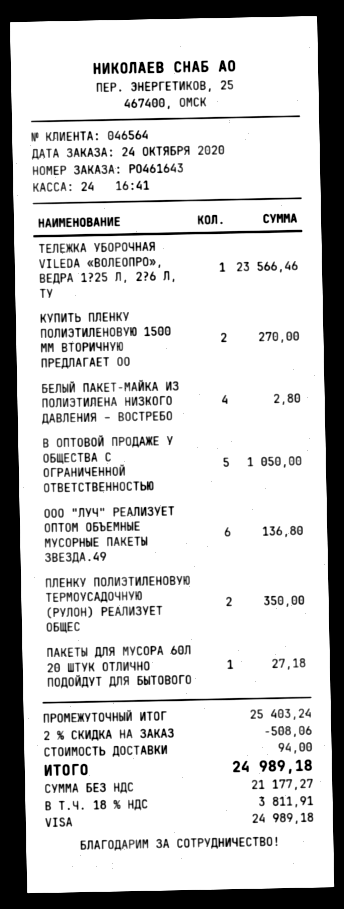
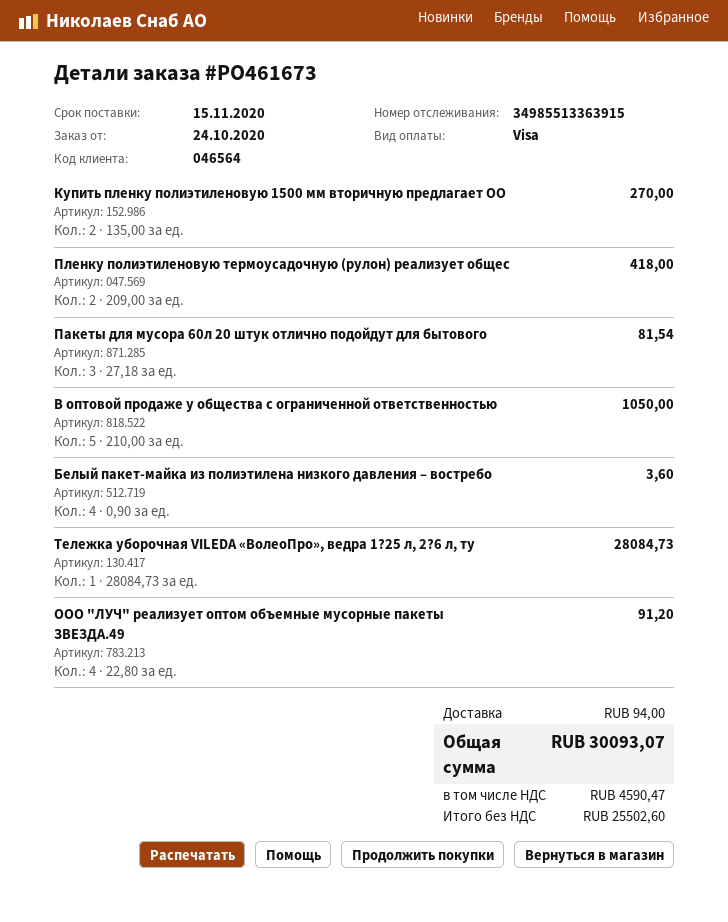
order number: PO461643 -> PO461673
ТЕЛЕЖКА УБОРОЧНАЯ VILEDA «ВОЛЕОПРО», ВЕДРА 1?25 Л, 2?6 Л, ТУ: 1 for 23566.46 -> 1 for 28084.73
БЕЛЫЙ ПАКЕТ-МАЙКА ИЗ ПОЛИЭТИЛЕНА НИЗКОГО ДАВЛЕНИЯ – ВОСТРЕБО: 4 for 2.80 -> 4 for 3.60
ООО "ЛУЧ" РЕАЛИЗУЕТ ОПТОМ ОБЪЕМНЫЕ МУСОРНЫЕ ПАКЕТЫ ЗВЕЗДА.49: 6 for 136.80 -> 4 for 91.20
ПЛЕНКУ ПОЛИЭТИЛЕНОВУЮ ТЕРМОУСАДОЧНУЮ (РУЛОН) РЕАЛИЗУЕТ ОБЩЕС: 2 for 350.00 -> 2 for 418.00
ПАКЕТЫ ДЛЯ МУСОРА 60Л 20 ШТУК ОТЛИЧНО ПОДОЙДУТ ДЛЯ БЫТОВОГО: 1 for 27.18 -> 3 for 81.54
discount: 2% = 508.06 -> none
net: 21177.27 -> 25502.60
tax: 3811.91 -> 4590.47
total: 24989.18 -> 30093.07

